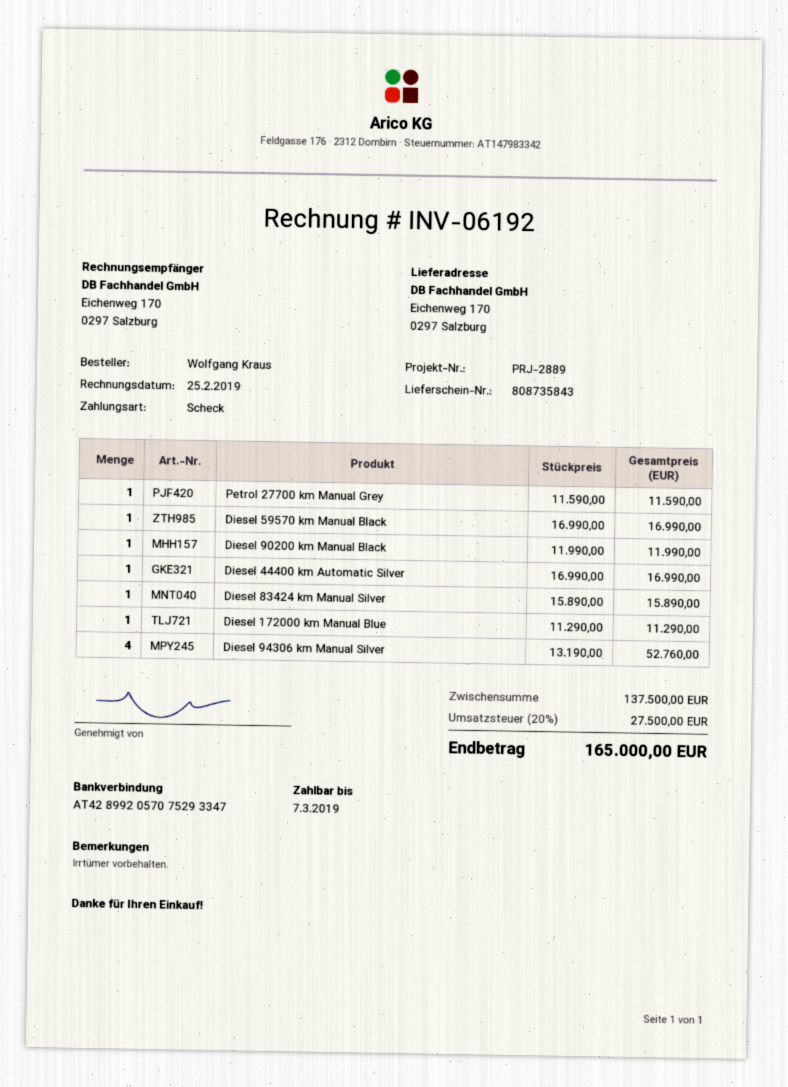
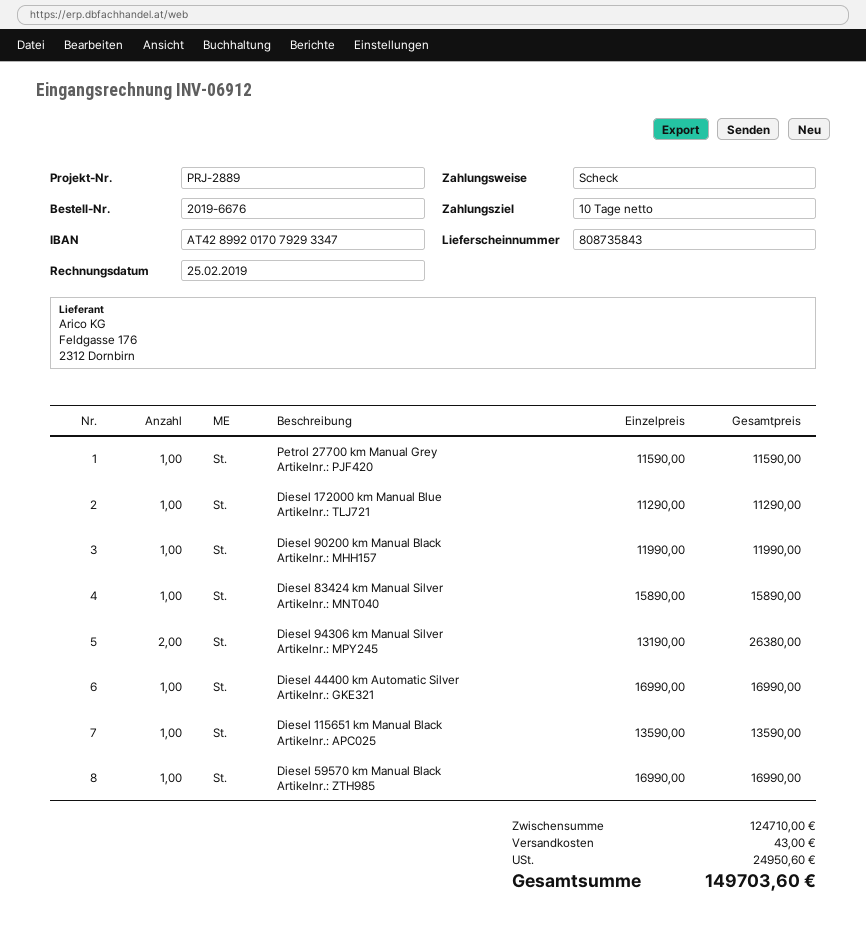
invoice number: INV-06192 -> INV-06912
bank account: AT428992057075293347 -> AT428992017079293347
Diesel 94306 km Manual Silver: 4 x 13190.00 = 52760.00 -> 2 x 13190.00 = 26380.00
Diesel 115651 km Manual Black: none -> 1 x 13590.00 = 13590.00
subtotal: 137500.00 -> 124710.00
shipping: none -> 43.00
tax: 27500.00 -> 24950.60
total: 165000.00 -> 149703.60

